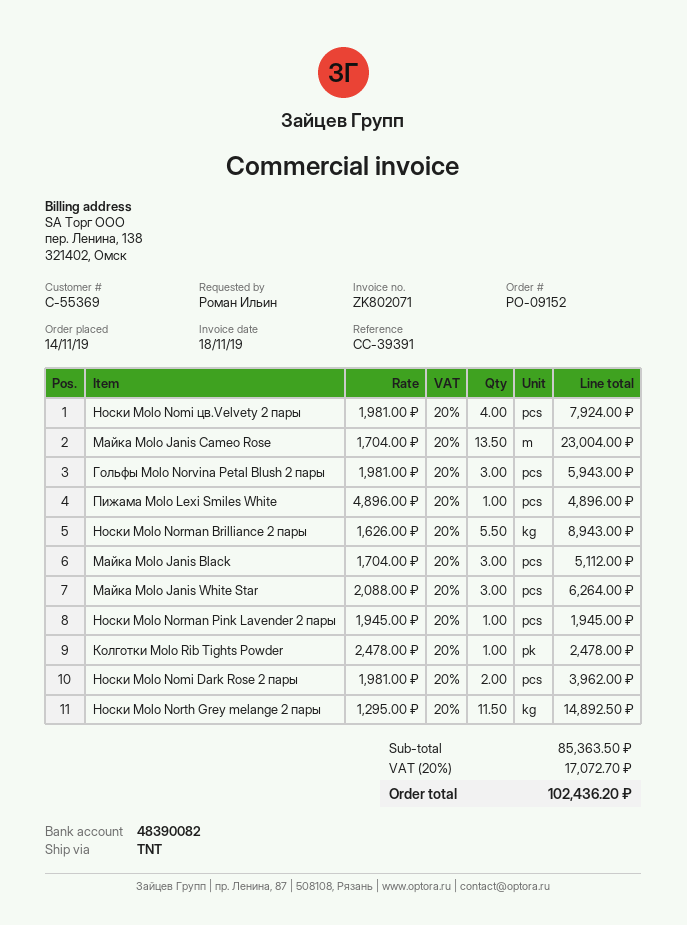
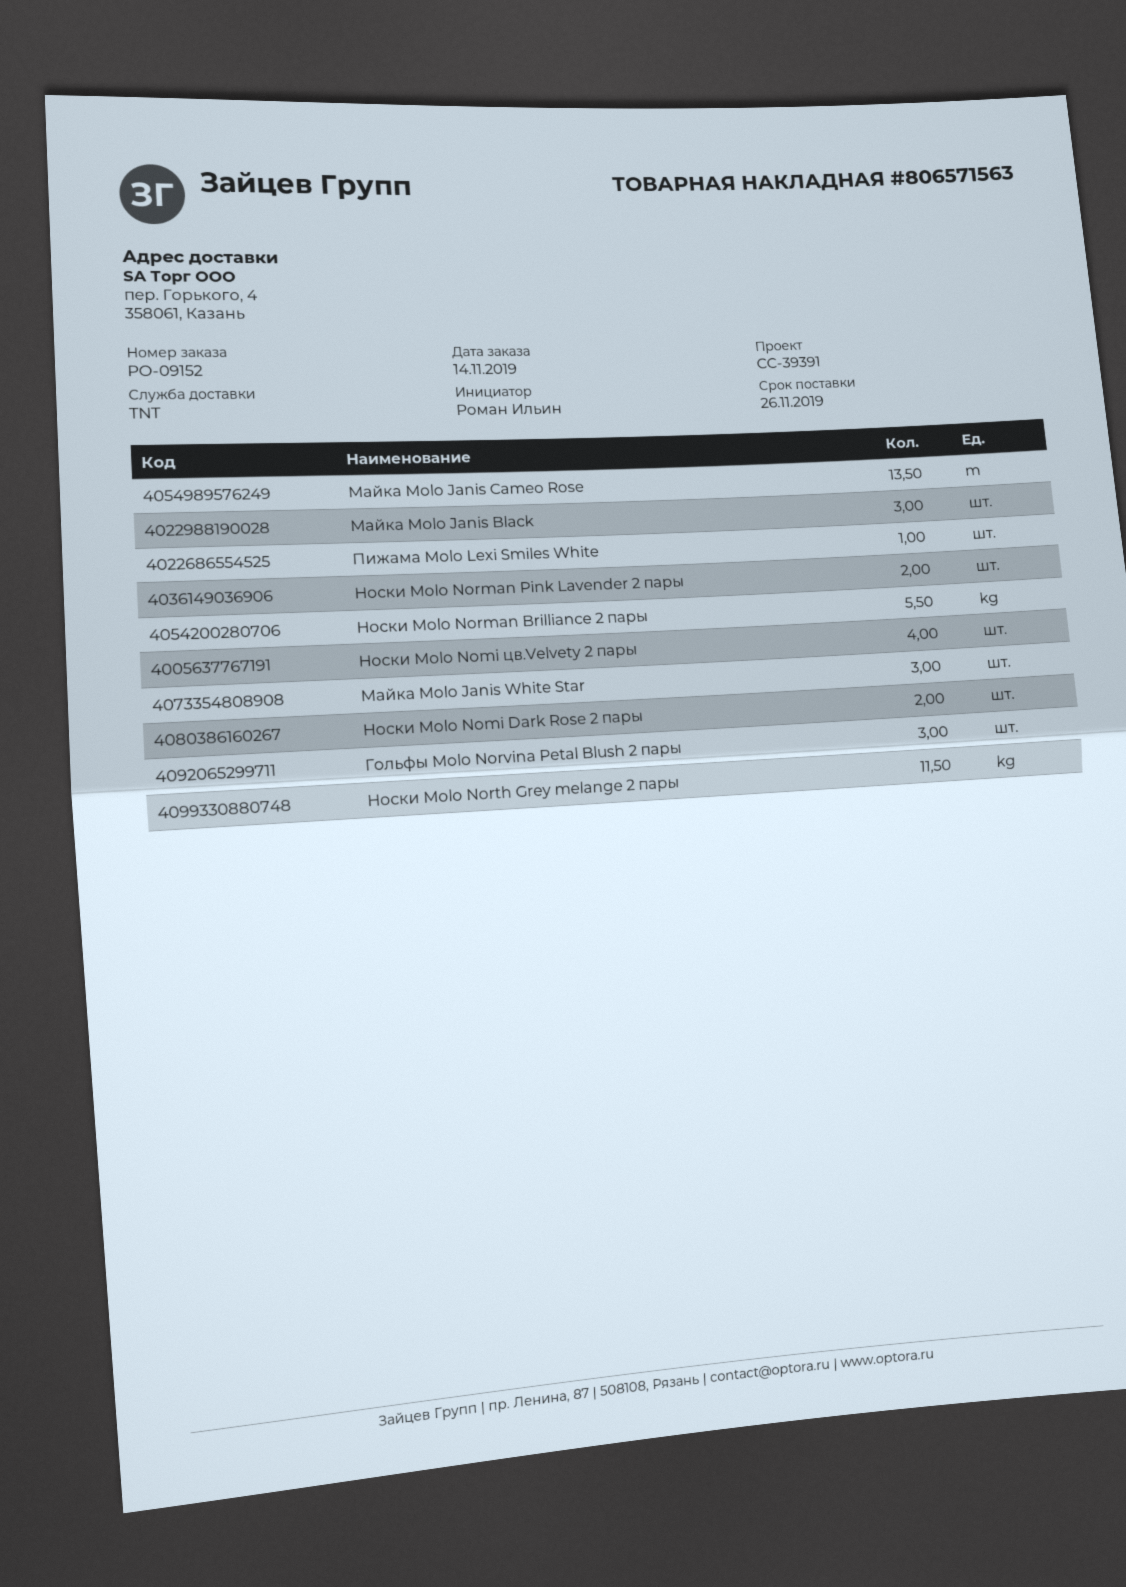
Носки Molo Norman Pink Lavender 2 пары: 1 -> 2
Колготки Molo Rib Tights Powder: 1 -> none

